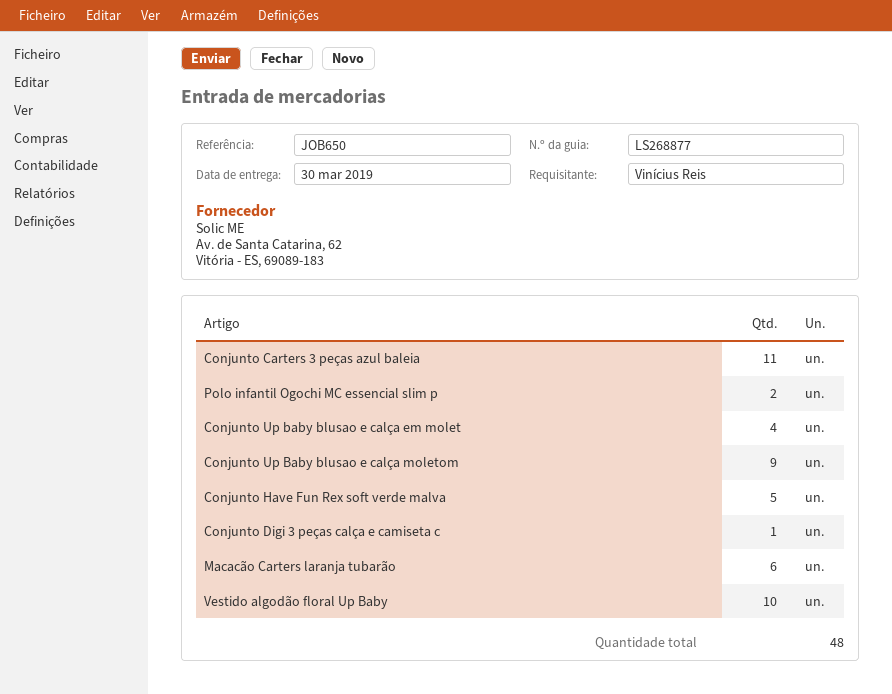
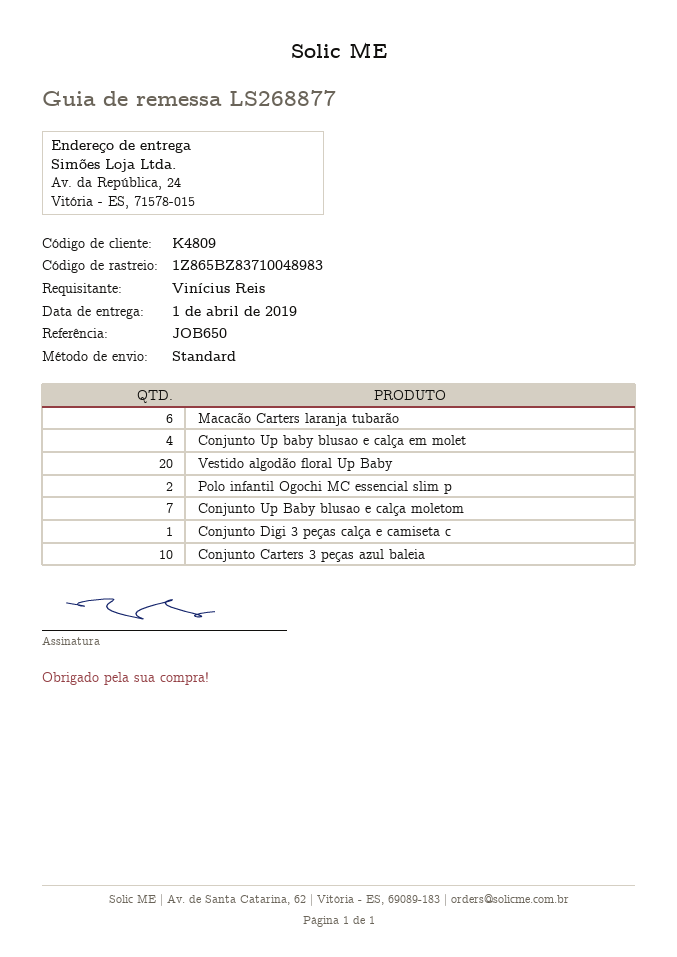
delivery date: 2019-03-30 -> 2019-04-01
Conjunto Carters 3 peças azul baleia: 11 -> 10
Conjunto Up Baby blusao e calça moletom: 9 -> 7
Conjunto Have Fun Rex soft verde malva: 5 -> none
Vestido algodão floral Up Baby: 10 -> 20

